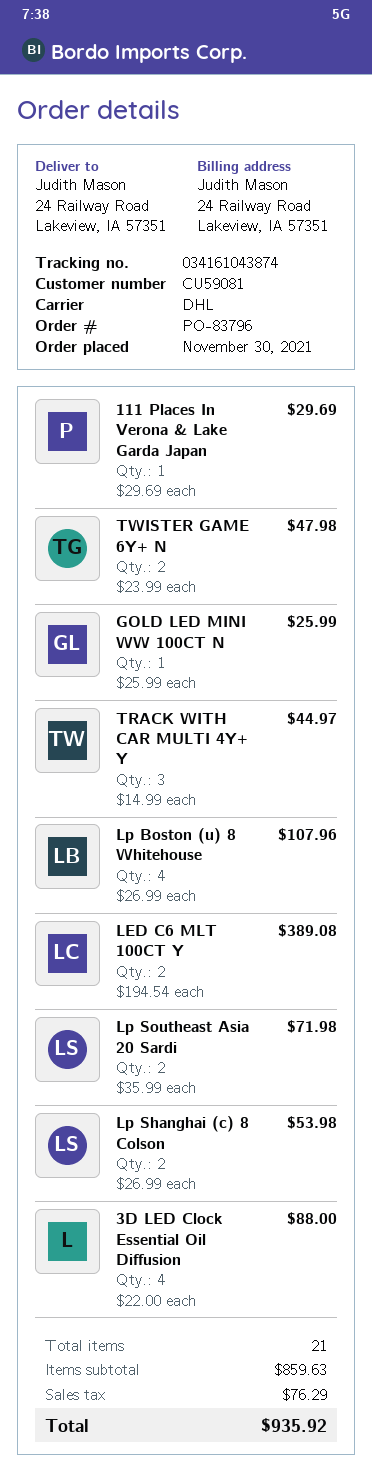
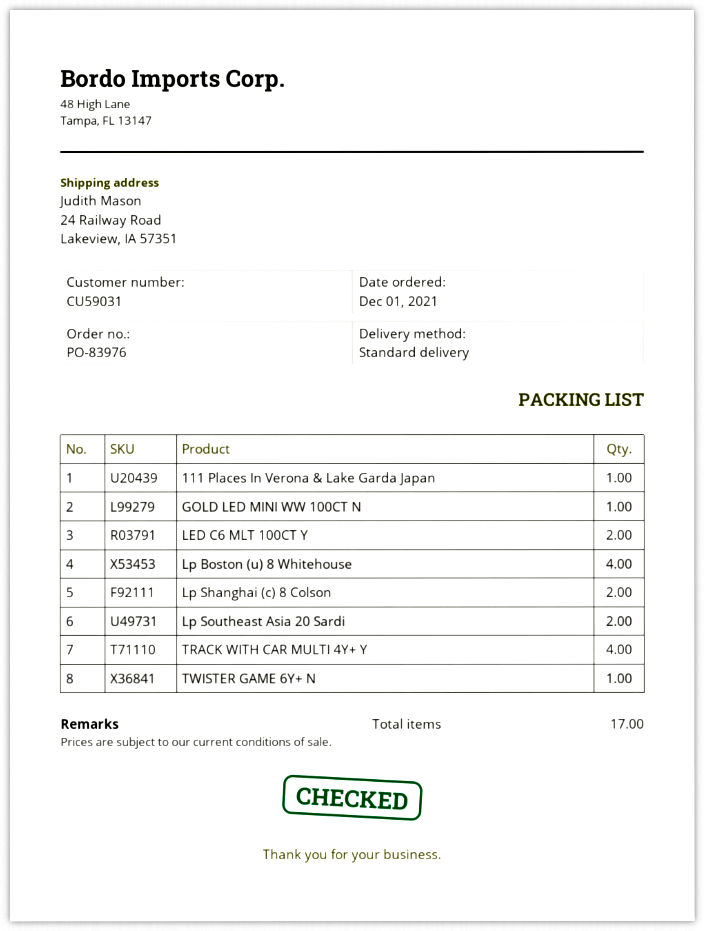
order number: PO-83796 -> PO-83976
order date: 2021-11-30 -> 2021-12-01
customer number: CU59081 -> CU59031
shipping method: DHL -> standard
TWISTER GAME 6Y+ N: 2 -> 1
TRACK WITH CAR MULTI 4Y+ Y: 3 -> 4
3D LED Clock Essential Oil Diffusion: 4 -> none
total quantity: 21 -> 17

